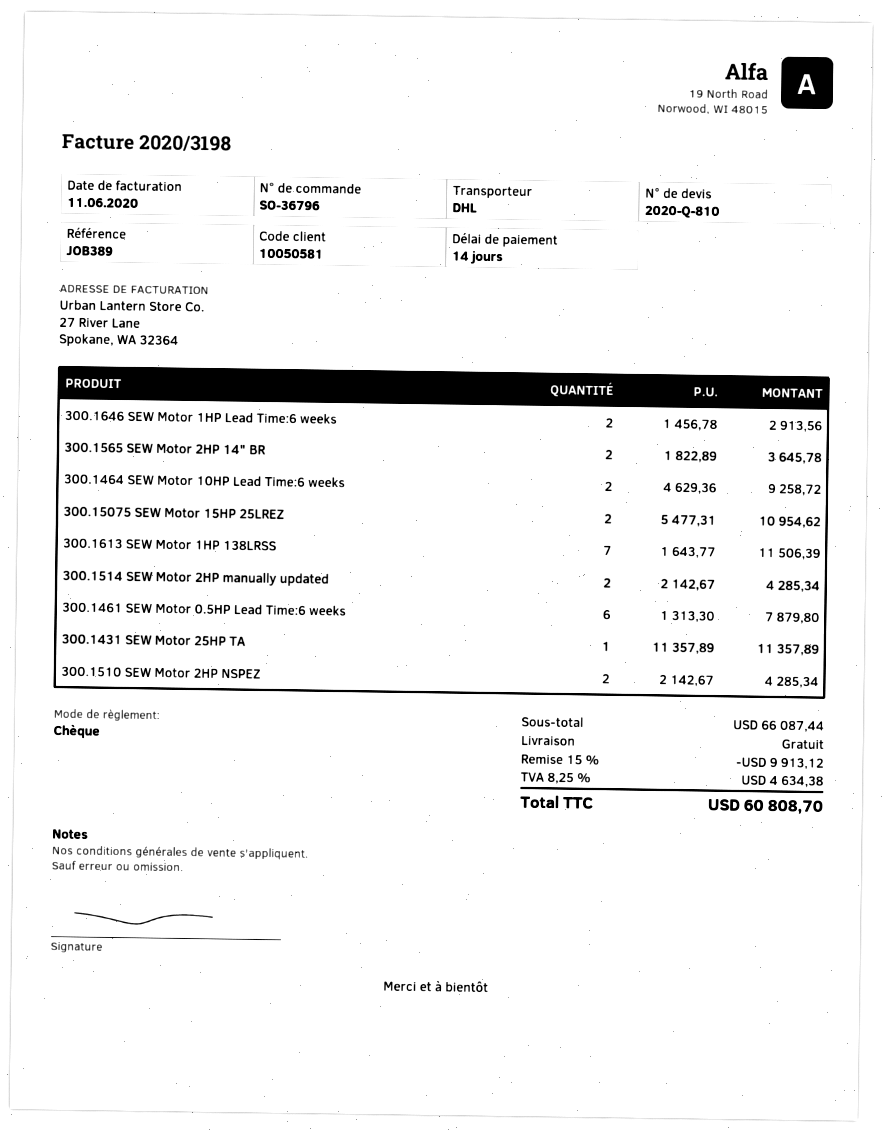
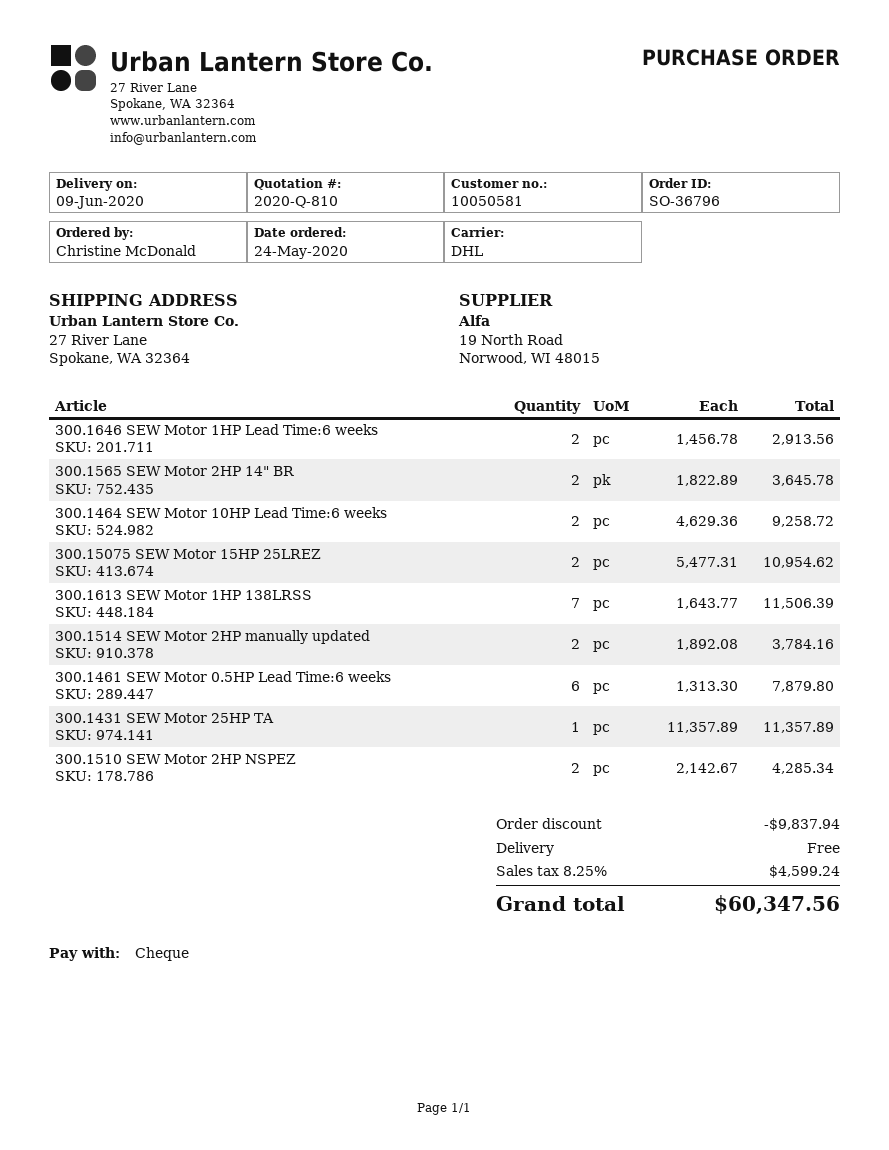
300.1514 SEW Motor 2HP manually updated: 2 x 2142.67 = 4285.34 -> 2 x 1892.08 = 3784.16
discount: 9913.12 -> 9837.94
tax: 8.25% = 4634.38 -> 8.25% = 4599.24
total: 60808.70 -> 60347.56

